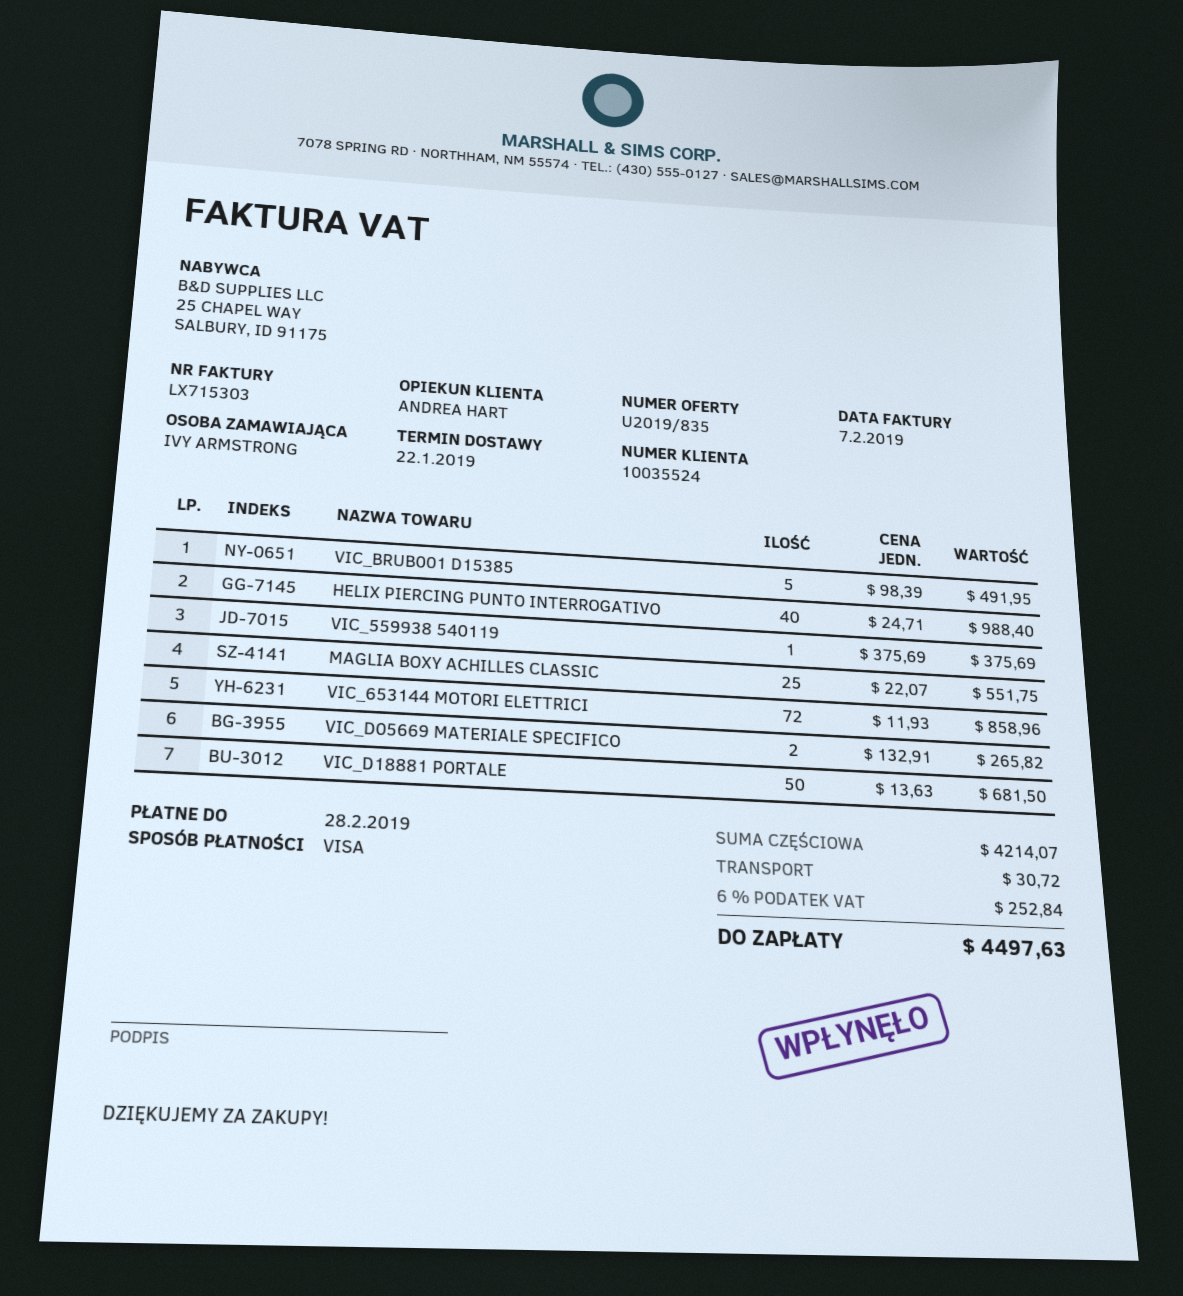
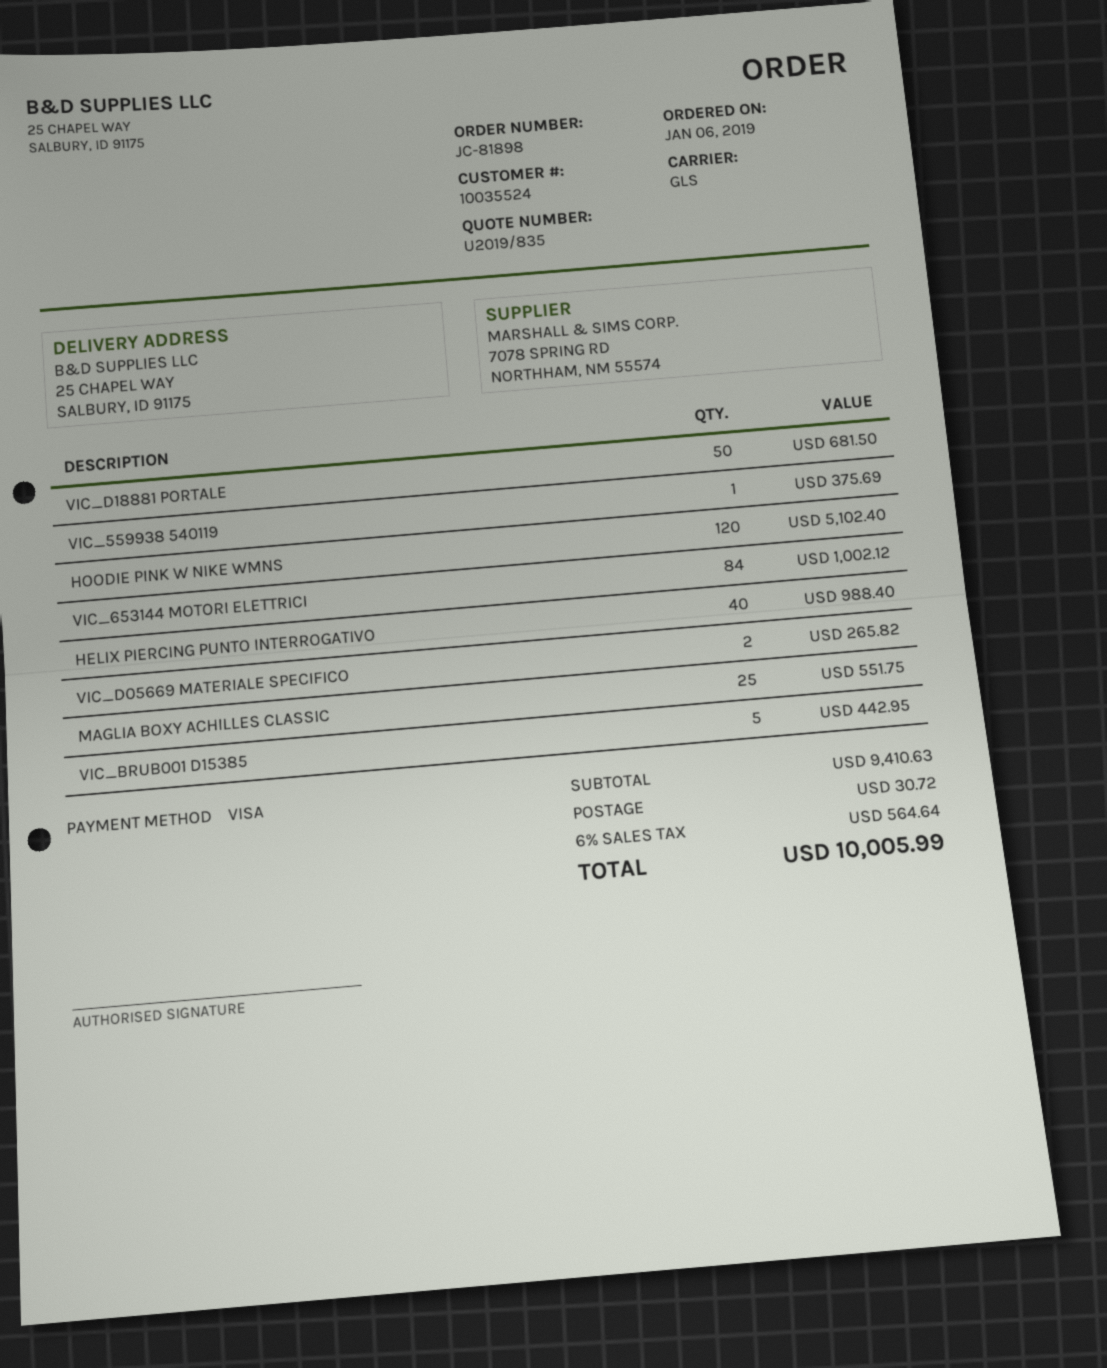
VIC_BRUB001 D15385: 5 for 491.95 -> 5 for 442.95
VIC_653144 MOTORI ELETTRICI: 72 for 858.96 -> 84 for 1002.12
HOODIE PINK W NIKE WMNS: none -> 120 for 5102.40
subtotal: 4214.07 -> 9410.63
tax: 6% = 252.84 -> 6% = 564.64
total: 4497.63 -> 10005.99

